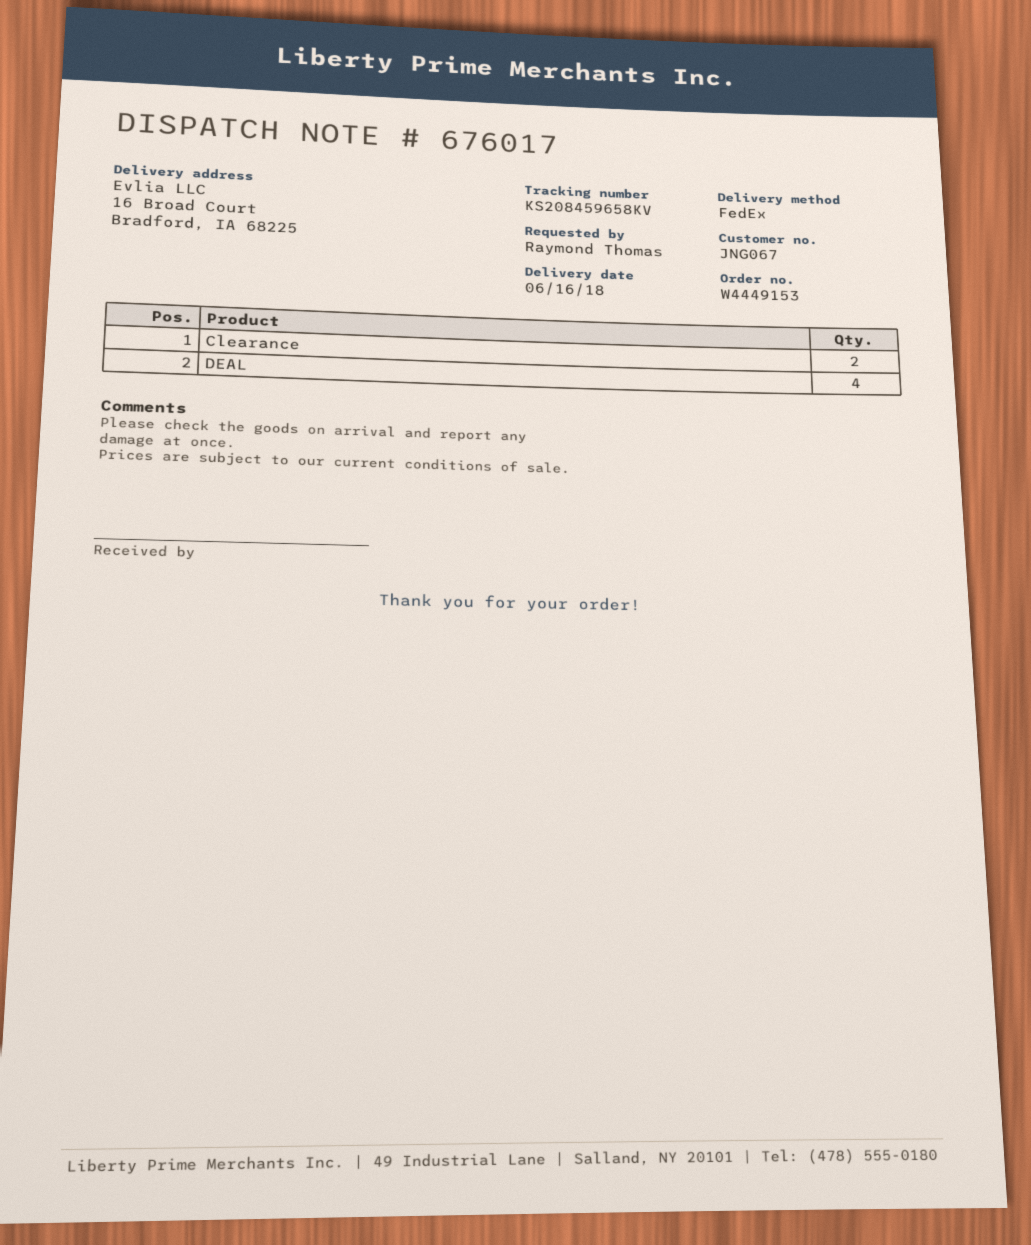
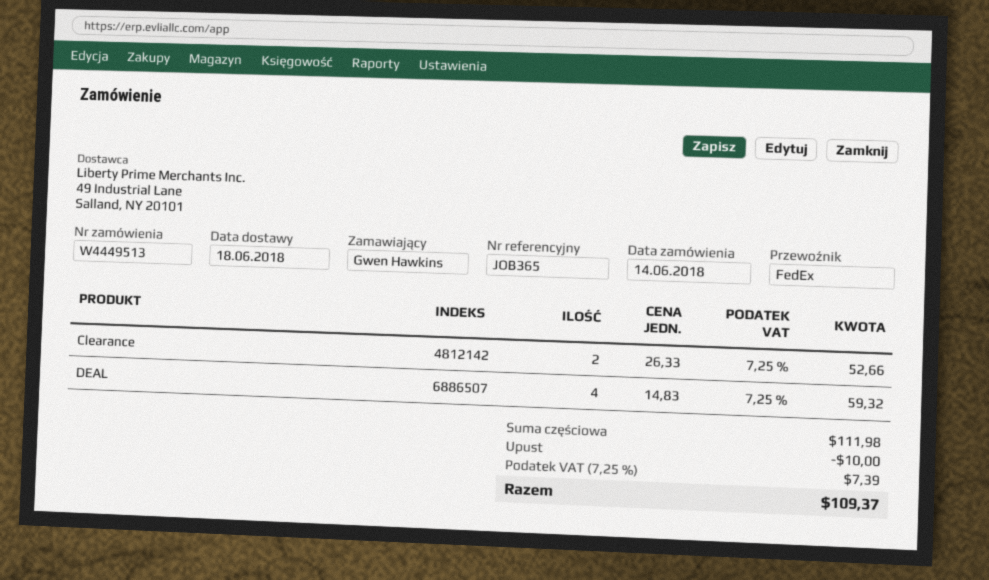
order number: W4449153 -> W4449513
delivery date: 2018-06-16 -> 2018-06-18
ordered by: Raymond Thomas -> Gwen Hawkins

